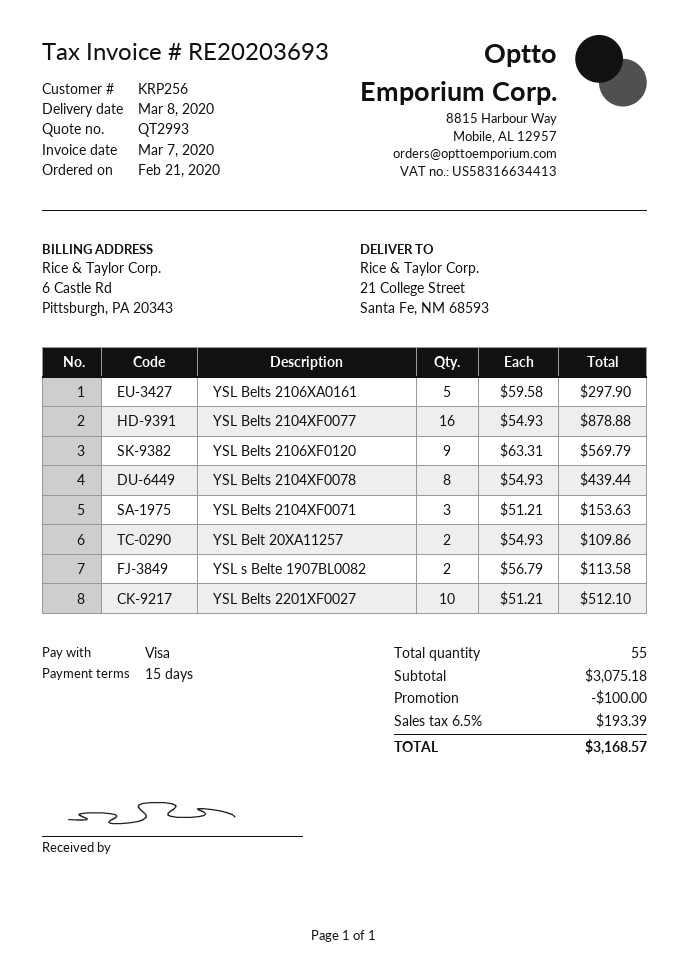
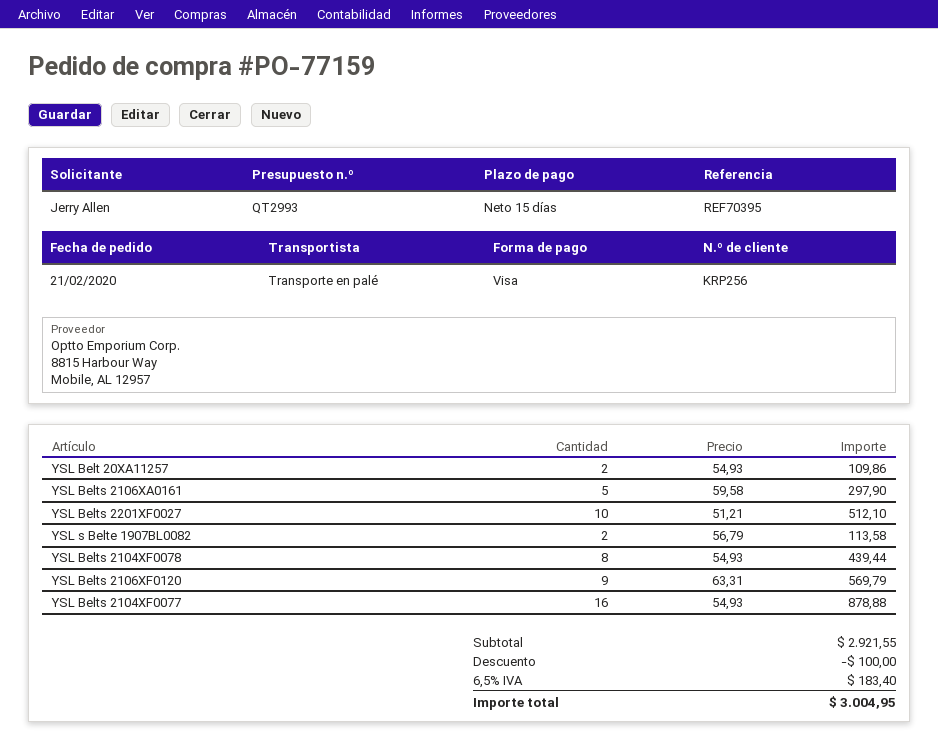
YSL Belts 2104XF0071: 3 x 51.21 = 153.63 -> none
subtotal: 3075.18 -> 2921.55
tax: 6.5% = 193.39 -> 6.5% = 183.40
total: 3168.57 -> 3004.95

